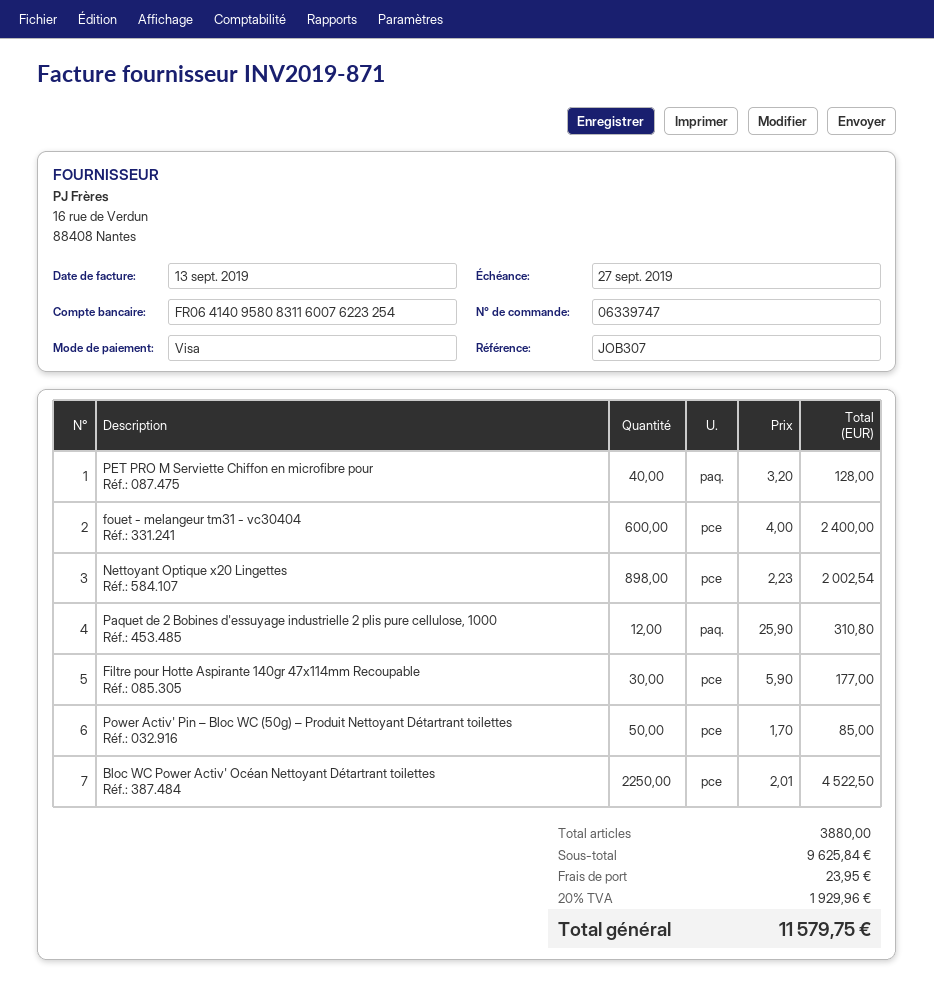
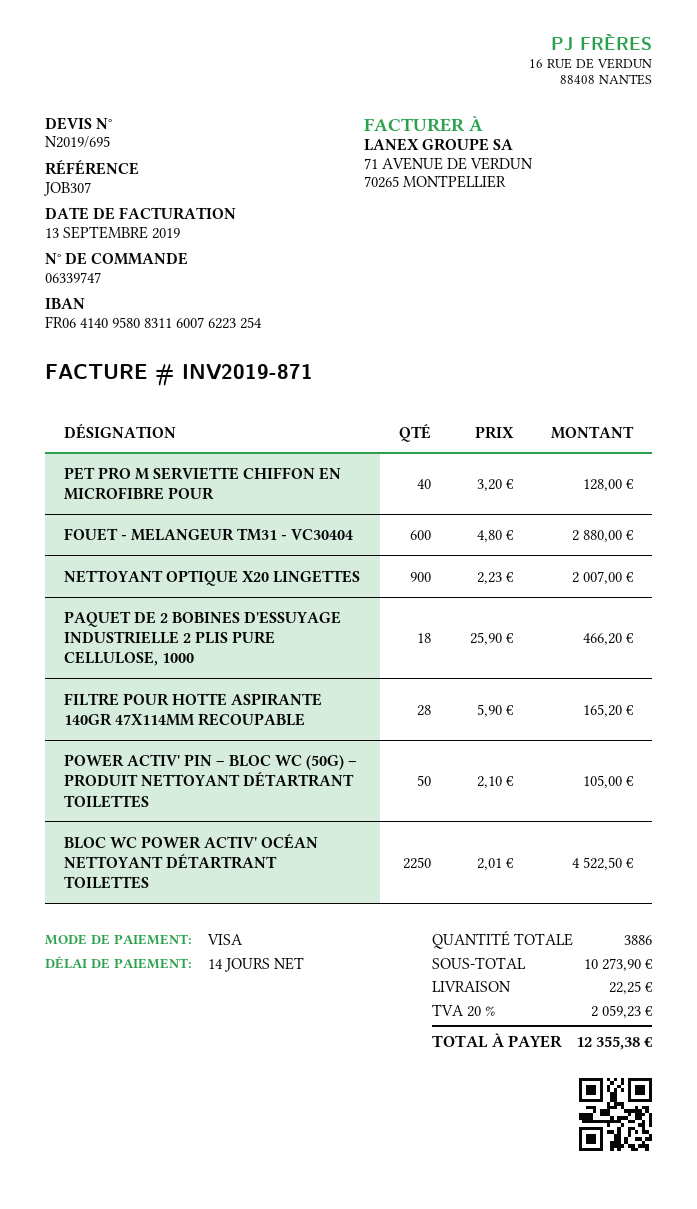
fouet - melangeur tm31 - vc30404: 600 x 4.00 = 2400.00 -> 600 x 4.80 = 2880.00
Nettoyant Optique x20 Lingettes: 898 x 2.23 = 2002.54 -> 900 x 2.23 = 2007.00
Paquet de 2 Bobines d'essuyage industrielle 2 plis pure cellulose, 1000: 12 x 25.90 = 310.80 -> 18 x 25.90 = 466.20
Filtre pour Hotte Aspirante 140gr 47x114mm Recoupable: 30 x 5.90 = 177.00 -> 28 x 5.90 = 165.20
Power Activ' Pin – Bloc WC (50g) – Produit Nettoyant Détartrant toilettes: 50 x 1.70 = 85.00 -> 50 x 2.10 = 105.00
total quantity: 3880 -> 3886
subtotal: 9625.84 -> 10273.90
shipping: 23.95 -> 22.25
tax: 20% = 1929.96 -> 20% = 2059.23
total: 11579.75 -> 12355.38

